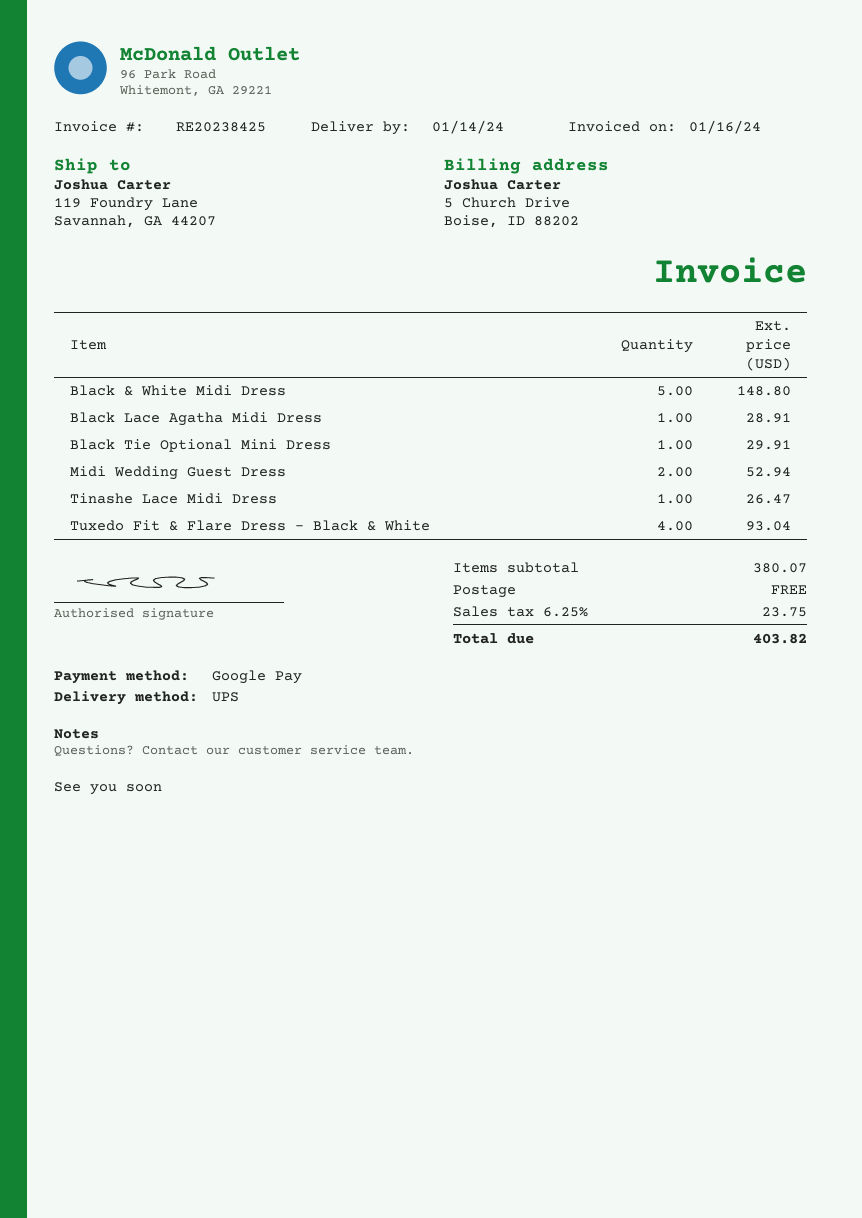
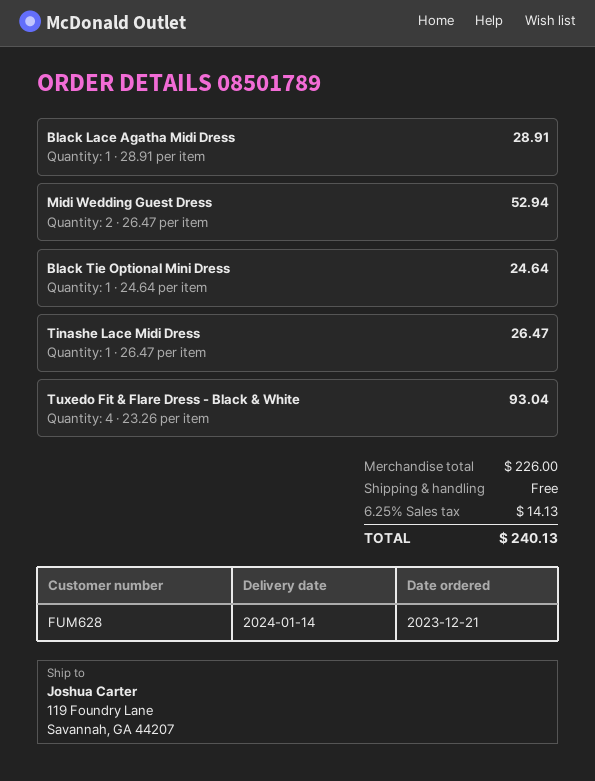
Black & White Midi Dress: 5 for 148.80 -> none
Black Tie Optional Mini Dress: 1 for 29.91 -> 1 for 24.64
subtotal: 380.07 -> 226.00
tax: 6.25% = 23.75 -> 6.25% = 14.13
total: 403.82 -> 240.13

